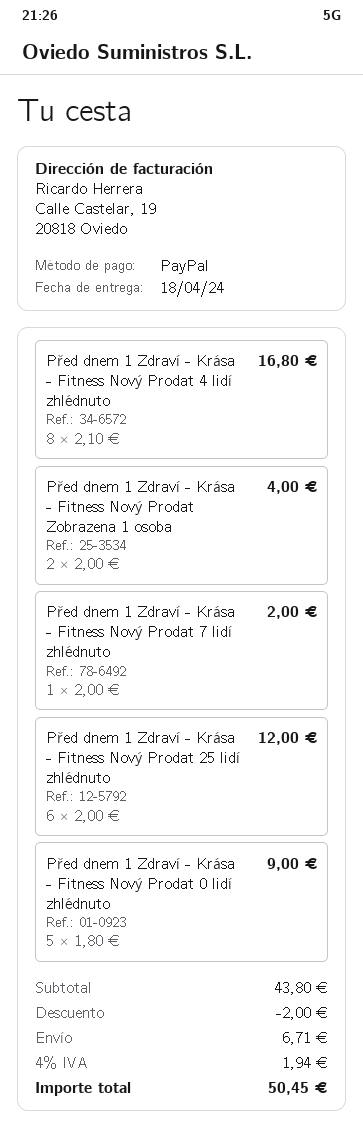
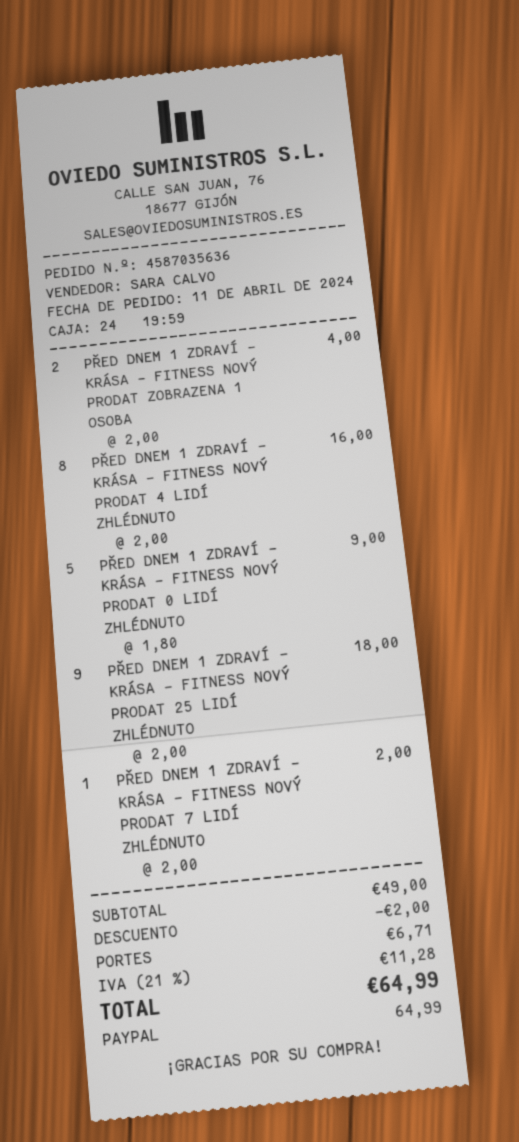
Před dnem 1 Zdraví - Krása - Fitness Nový Prodat 4 lidí zhlédnuto: 8 x 2.10 = 16.80 -> 8 x 2.00 = 16.00
Před dnem 1 Zdraví - Krása - Fitness Nový Prodat 25 lidí zhlédnuto: 6 x 2.00 = 12.00 -> 9 x 2.00 = 18.00
subtotal: 43.80 -> 49.00
tax: 4% = 1.94 -> 21% = 11.28
total: 50.45 -> 64.99

